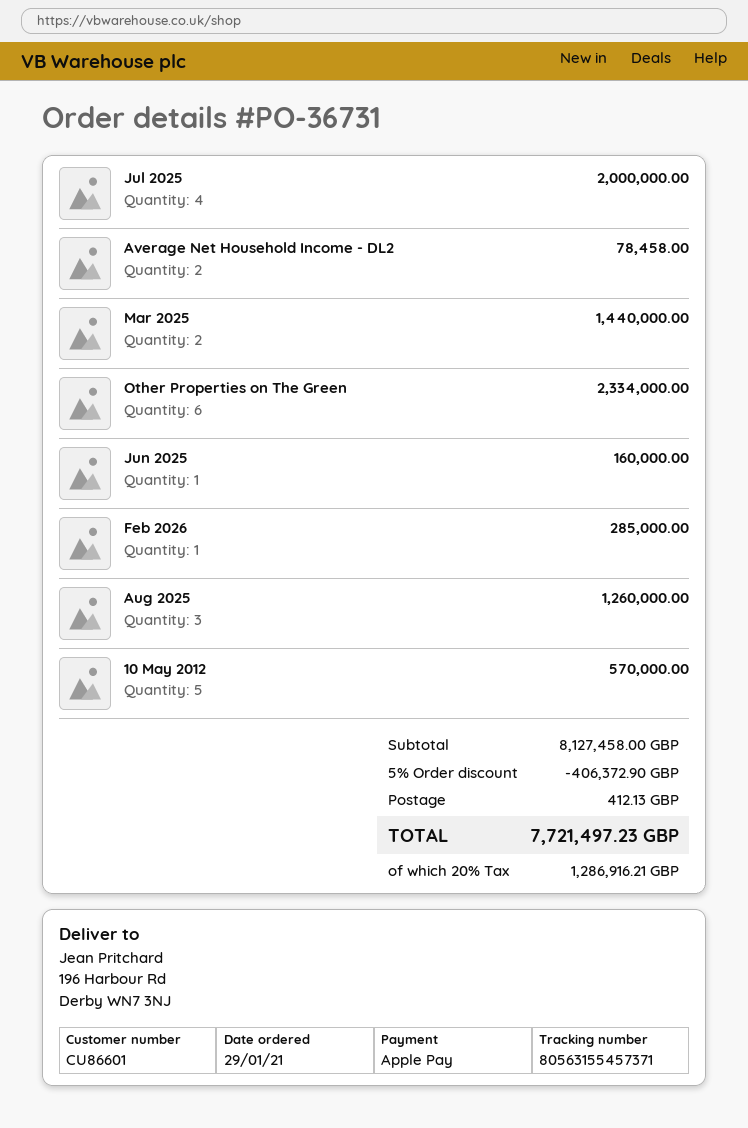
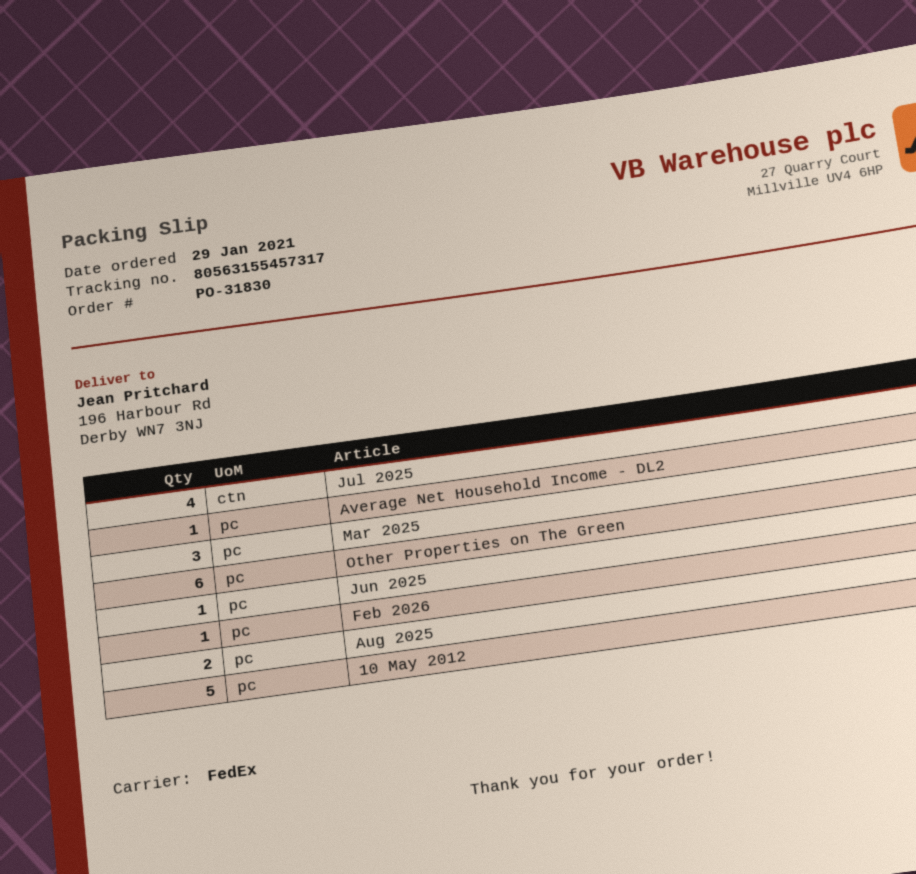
order number: PO-36731 -> PO-31830
tracking number: 80563155457371 -> 80563155457317
Average Net Household Income - DL2: 2 -> 1
Mar 2025: 2 -> 3
Aug 2025: 3 -> 2

